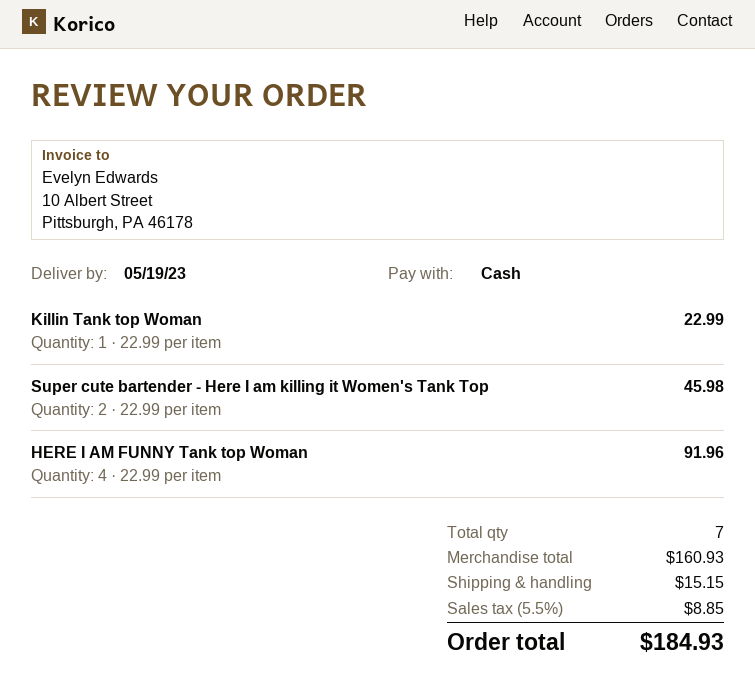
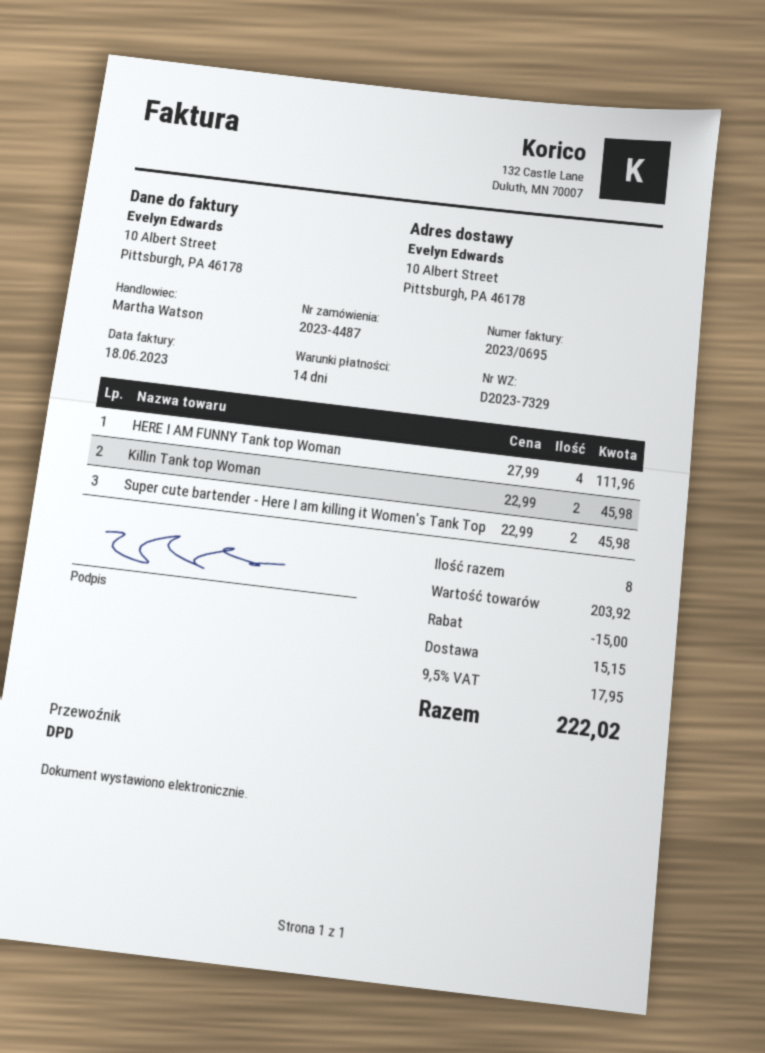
Killin Tank top Woman: 1 x 22.99 = 22.99 -> 2 x 22.99 = 45.98
HERE I AM FUNNY Tank top Woman: 4 x 22.99 = 91.96 -> 4 x 27.99 = 111.96
total quantity: 7 -> 8
subtotal: 160.93 -> 203.92
discount: none -> 15.00
tax: 5.5% = 8.85 -> 9.5% = 17.95
total: 184.93 -> 222.02

